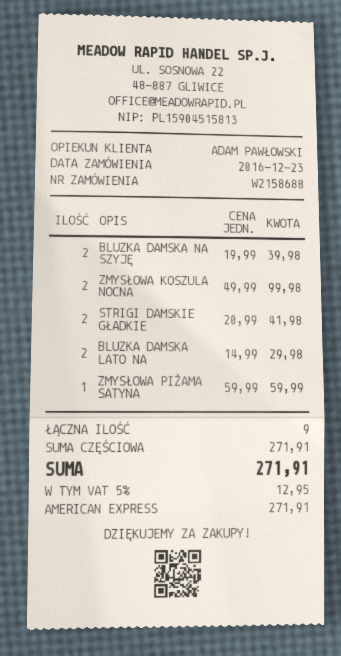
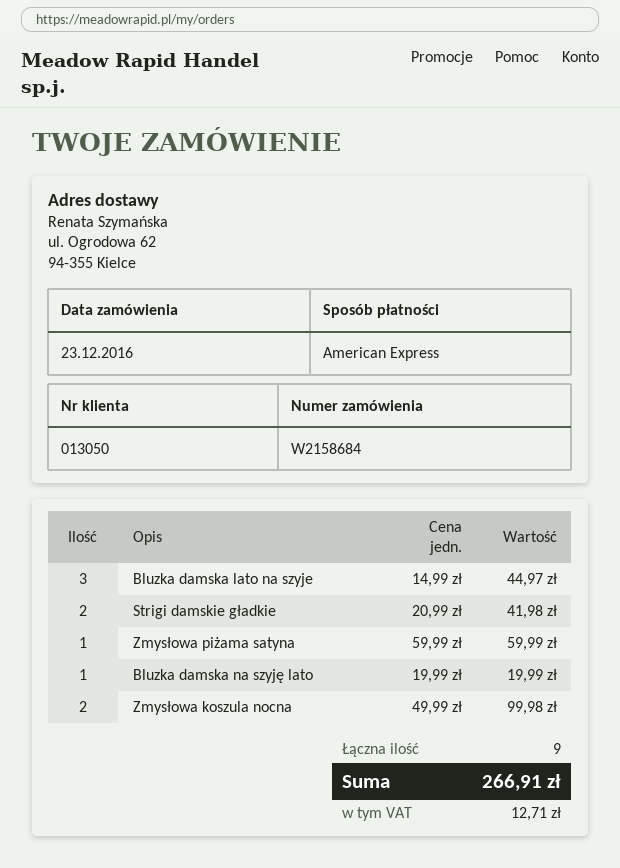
order number: W2158688 -> W2158684
BLUZKA DAMSKA NA SZYJĘ: 2 x 19.99 = 39.98 -> 1 x 19.99 = 19.99
BLUZKA DAMSKA LATO NA: 2 x 14.99 = 29.98 -> 3 x 14.99 = 44.97
tax: 12.95 -> 12.71
total: 271.91 -> 266.91

